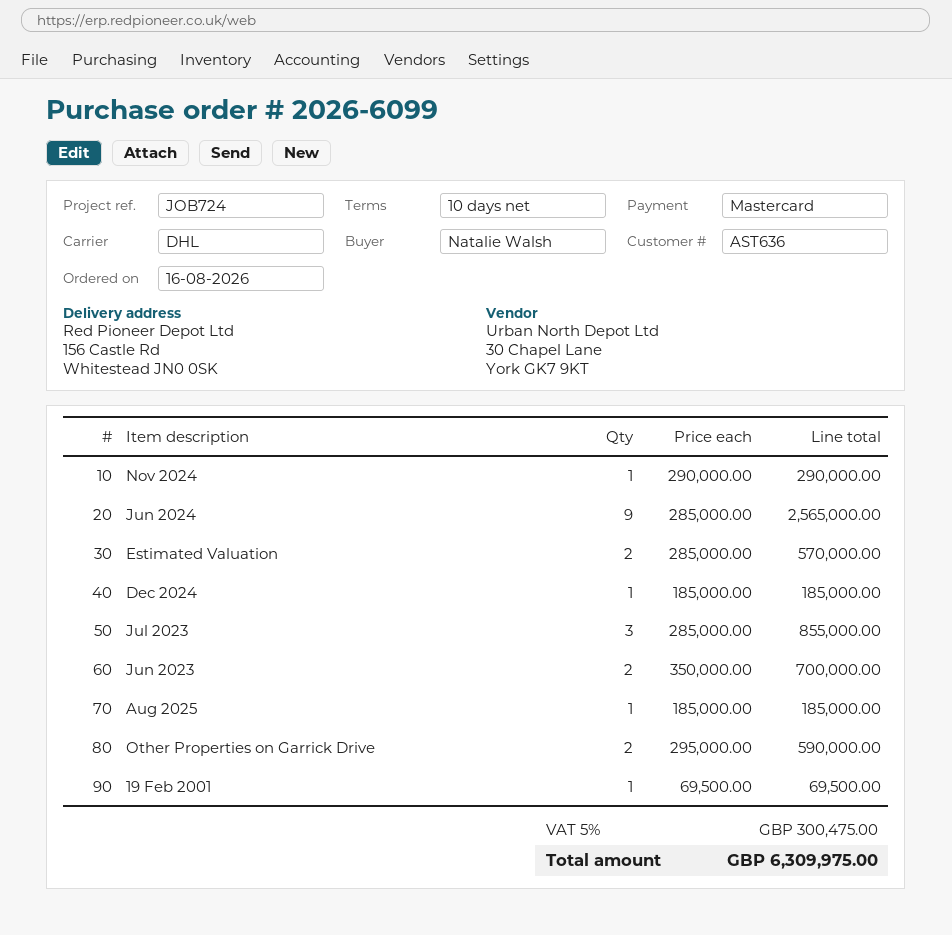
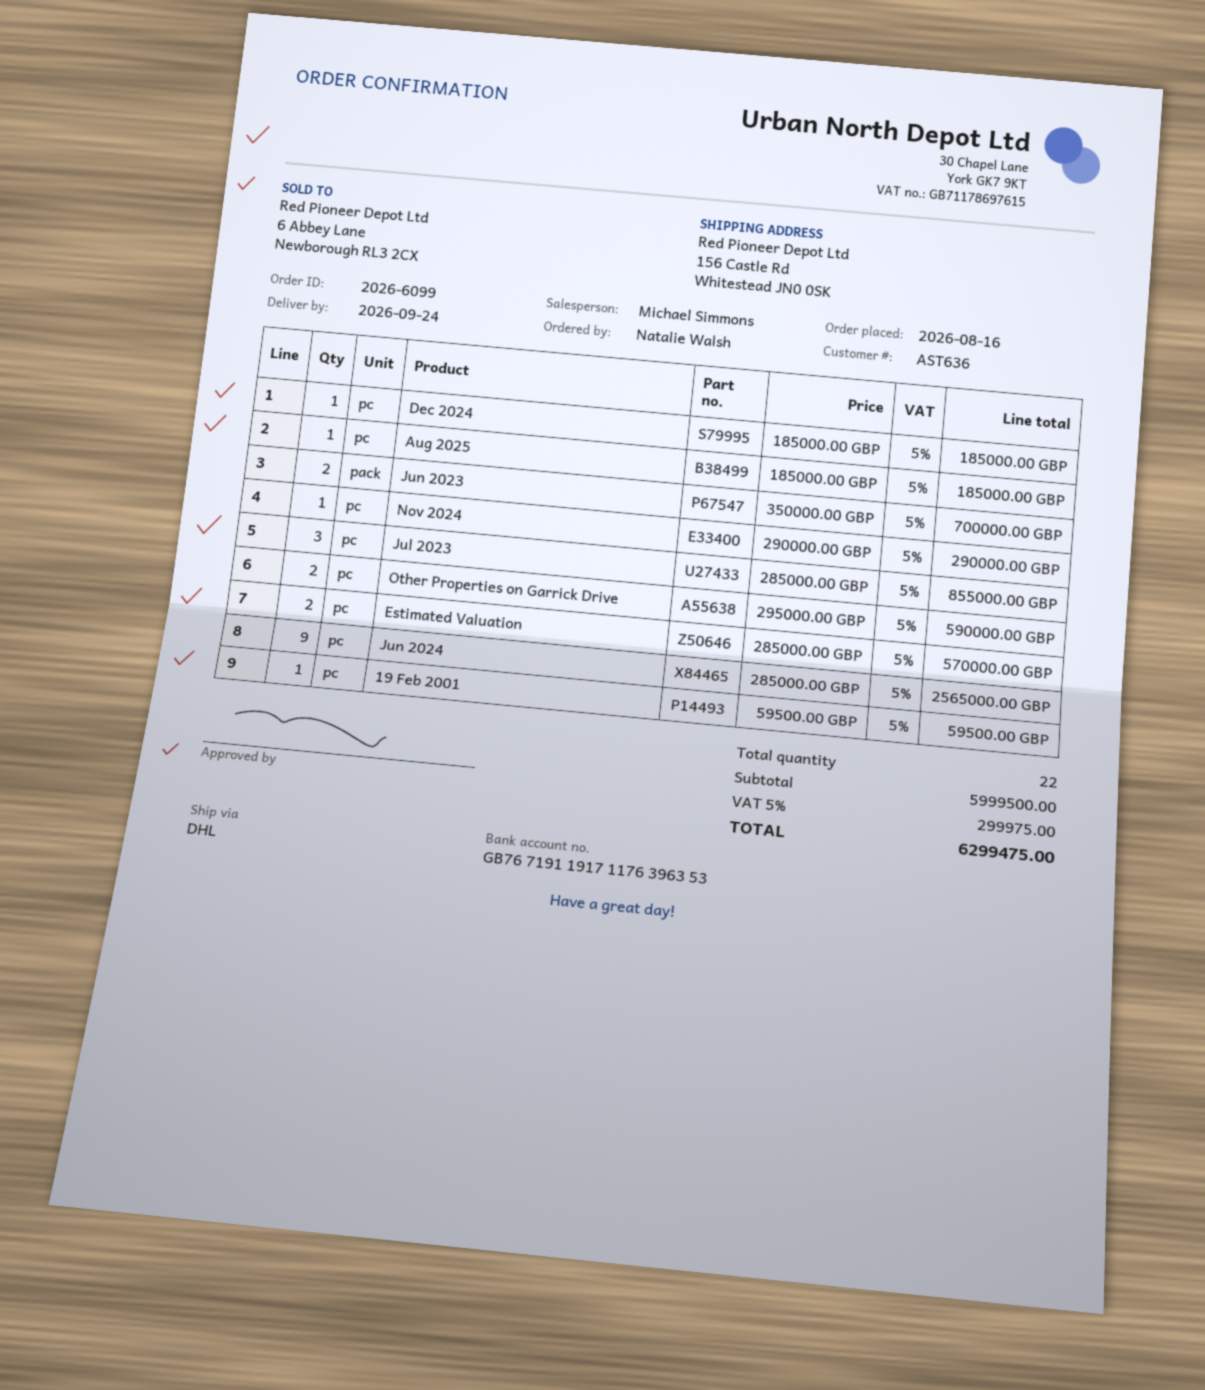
19 Feb 2001: 1 x 69500.00 = 69500.00 -> 1 x 59500.00 = 59500.00
tax: 5% = 300475.00 -> 5% = 299975.00
total: 6309975.00 -> 6299475.00

